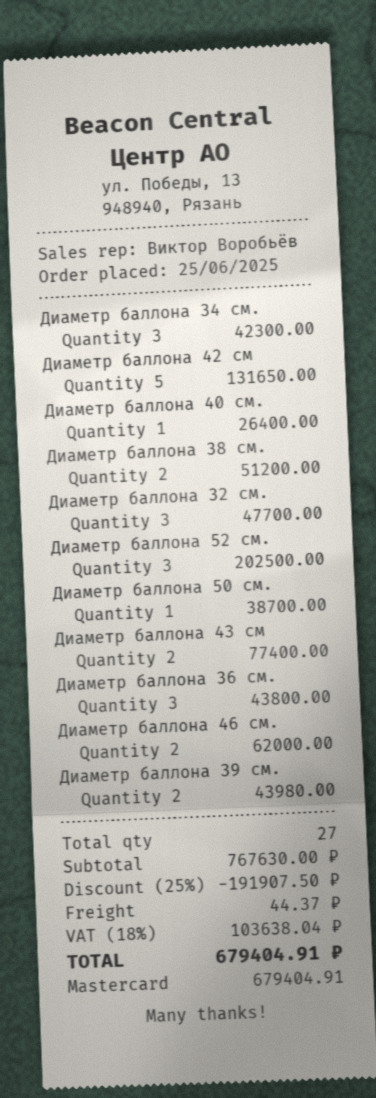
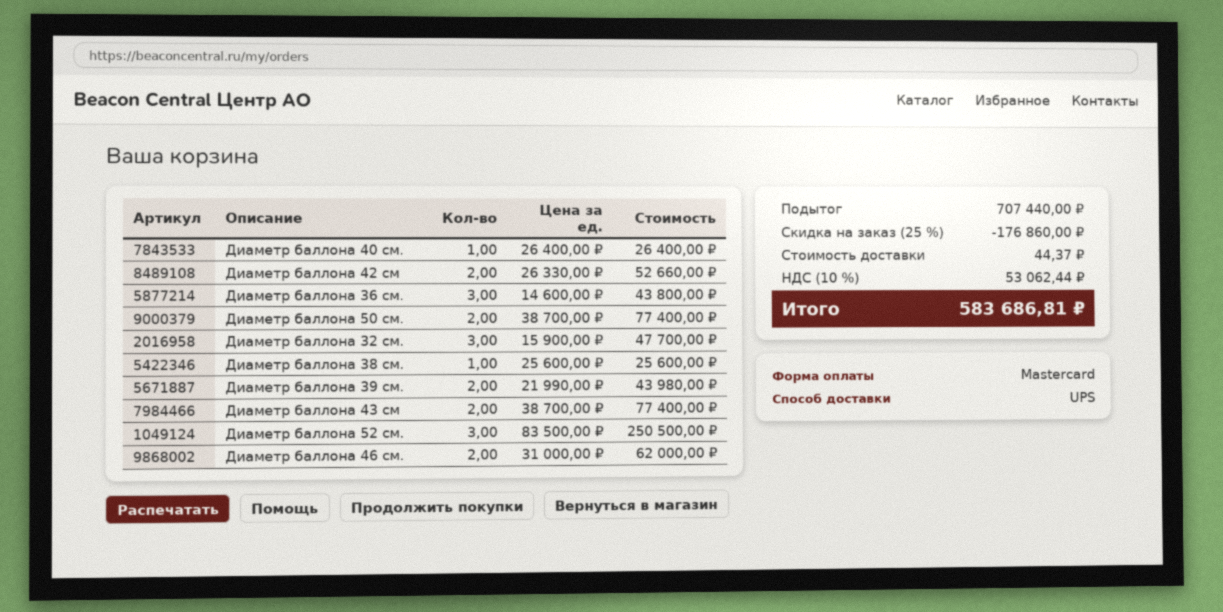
Диаметр баллона 34 см.: 3 for 42300.00 -> none
Диаметр баллона 42 см: 5 for 131650.00 -> 2 for 52660.00
Диаметр баллона 38 см.: 2 for 51200.00 -> 1 for 25600.00
Диаметр баллона 52 см.: 3 for 202500.00 -> 3 for 250500.00
Диаметр баллона 50 см.: 1 for 38700.00 -> 2 for 77400.00
subtotal: 767630.00 -> 707440.00
discount: 25% = 191907.50 -> 25% = 176860.00
tax: 18% = 103638.04 -> 10% = 53062.44
total: 679404.91 -> 583686.81

